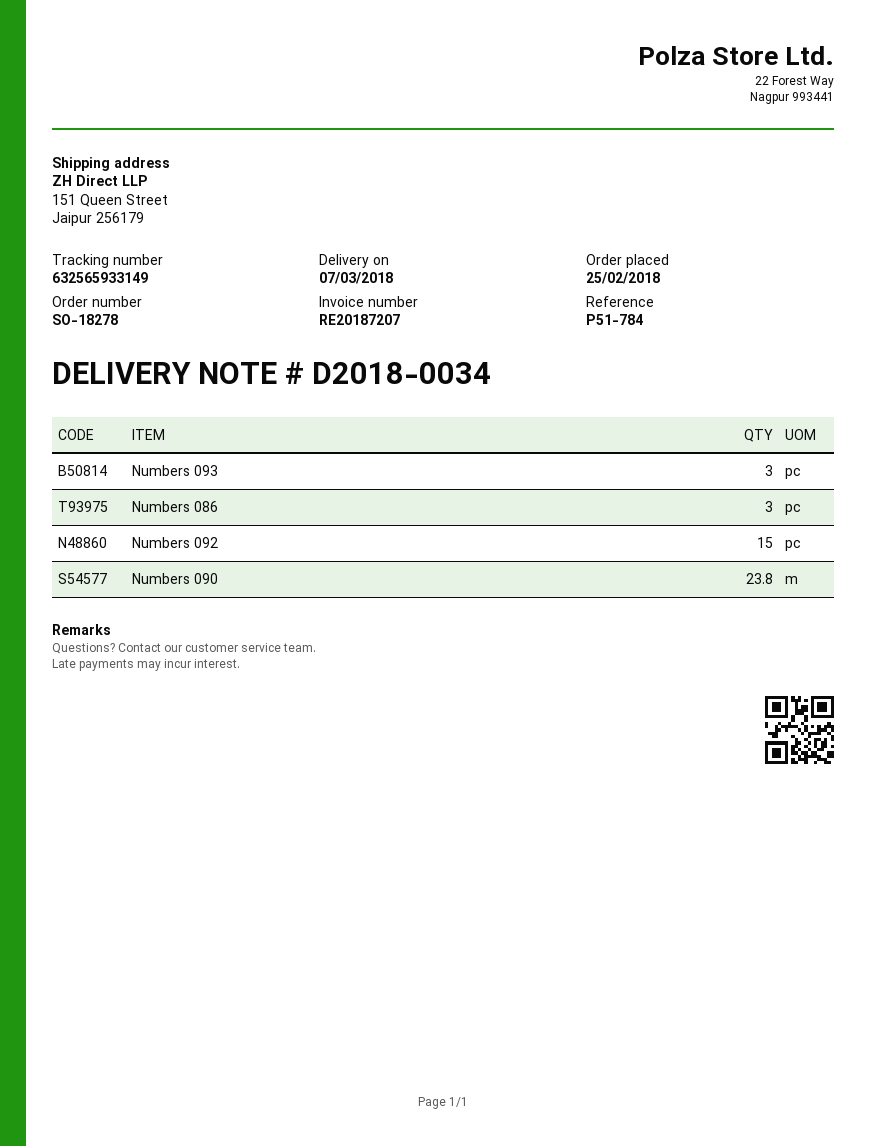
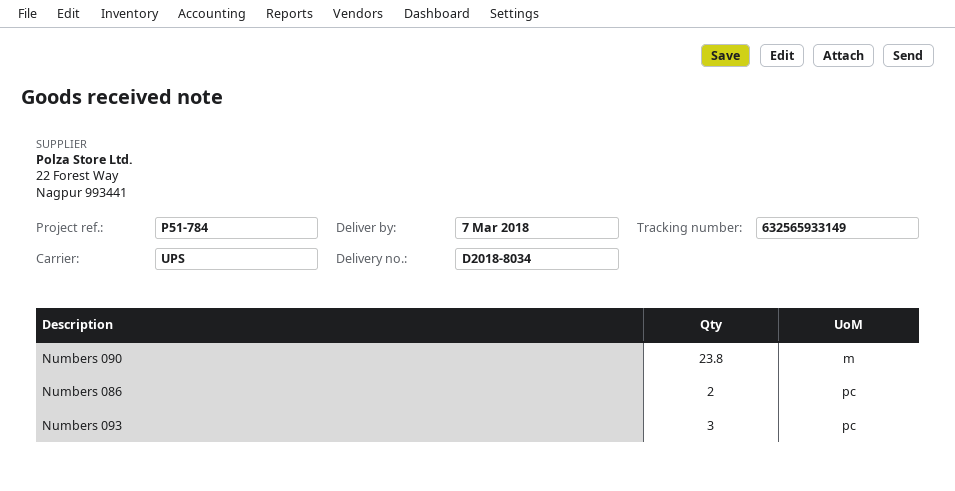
delivery note number: D2018-0034 -> D2018-8034
Numbers 086: 3 -> 2
Numbers 092: 15 -> none

